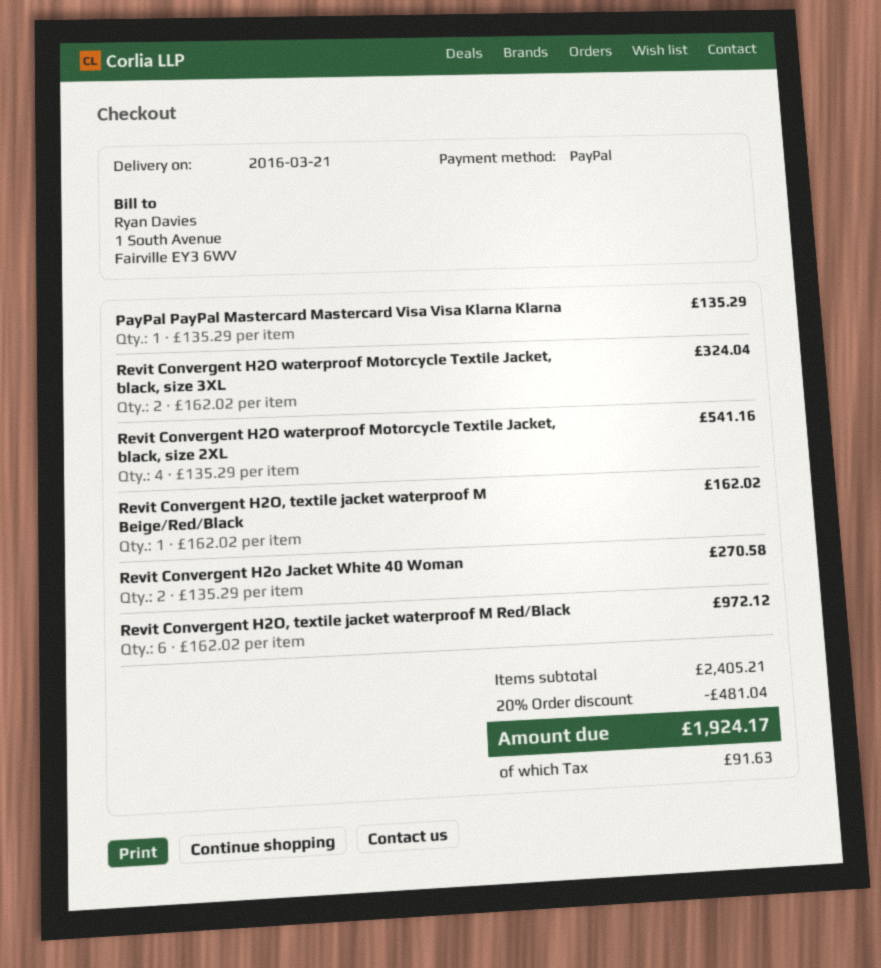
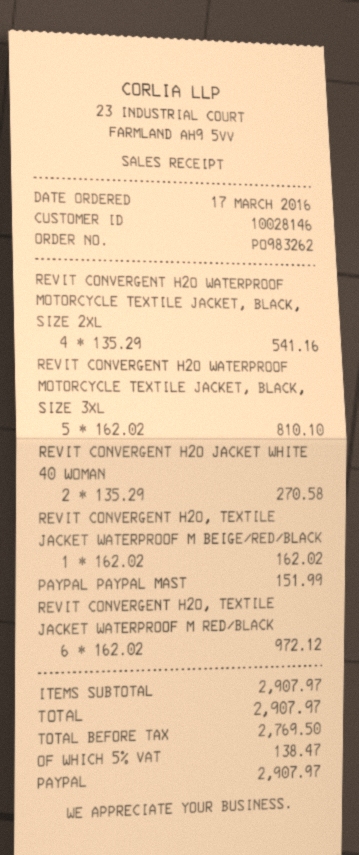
PayPal PayPal Mastercard Mastercard Visa Visa Klarna Klarna: 1 x 135.29 = 135.29 -> 1 x 151.99 = 151.99
Revit Convergent H2O waterproof Motorcycle Textile Jacket, black, size 3XL: 2 x 162.02 = 324.04 -> 5 x 162.02 = 810.10
subtotal: 2405.21 -> 2907.97
discount: 20% = 481.04 -> none
tax: 91.63 -> 138.47
total: 1924.17 -> 2907.97

